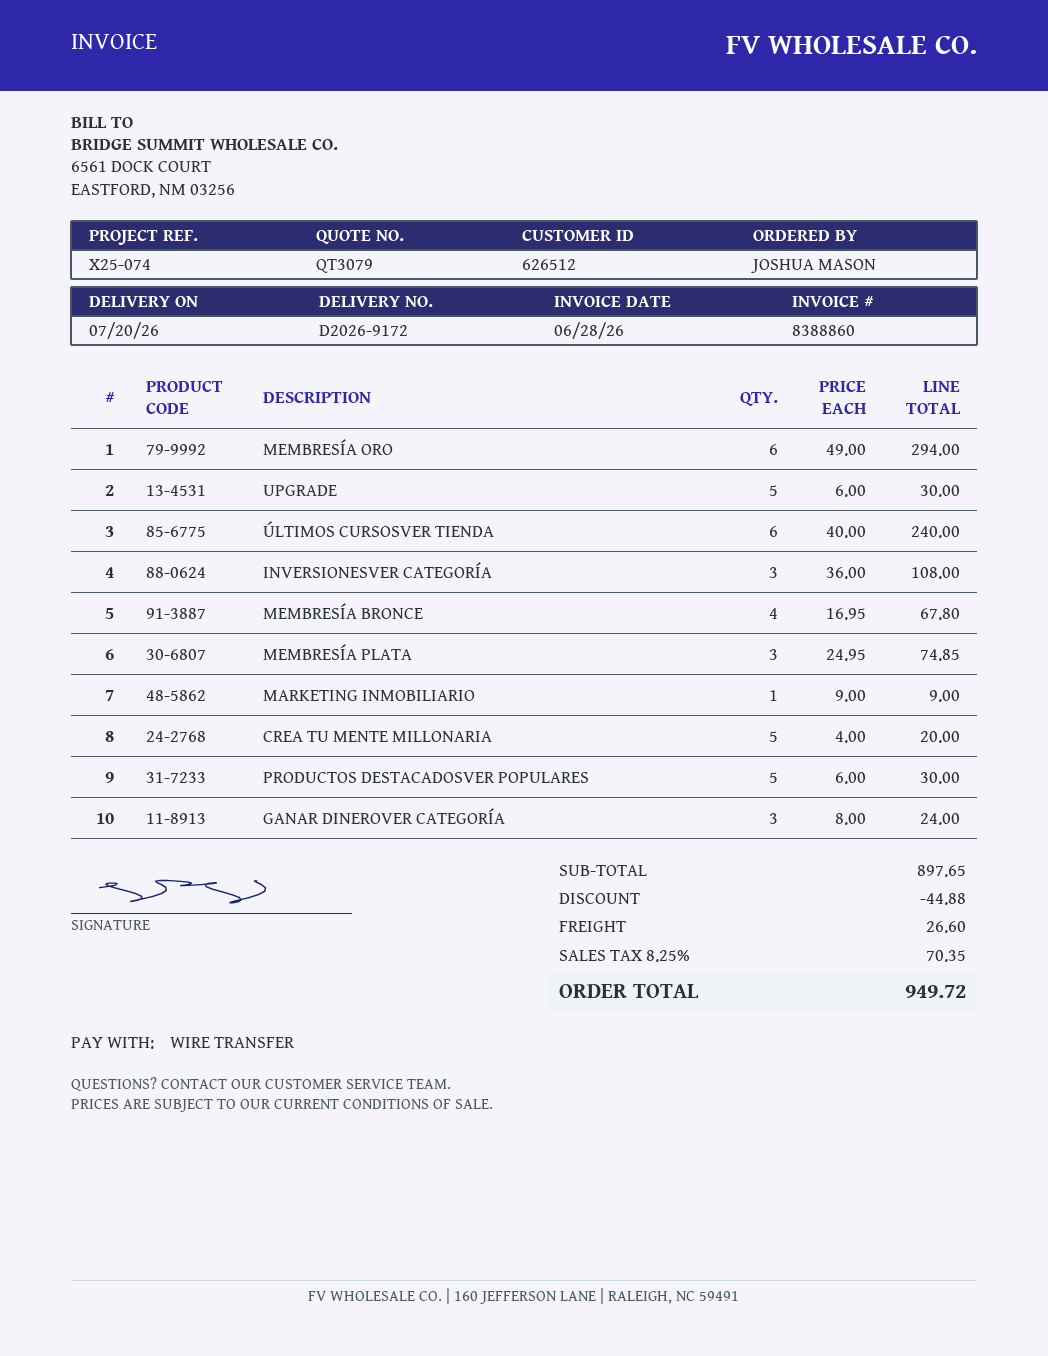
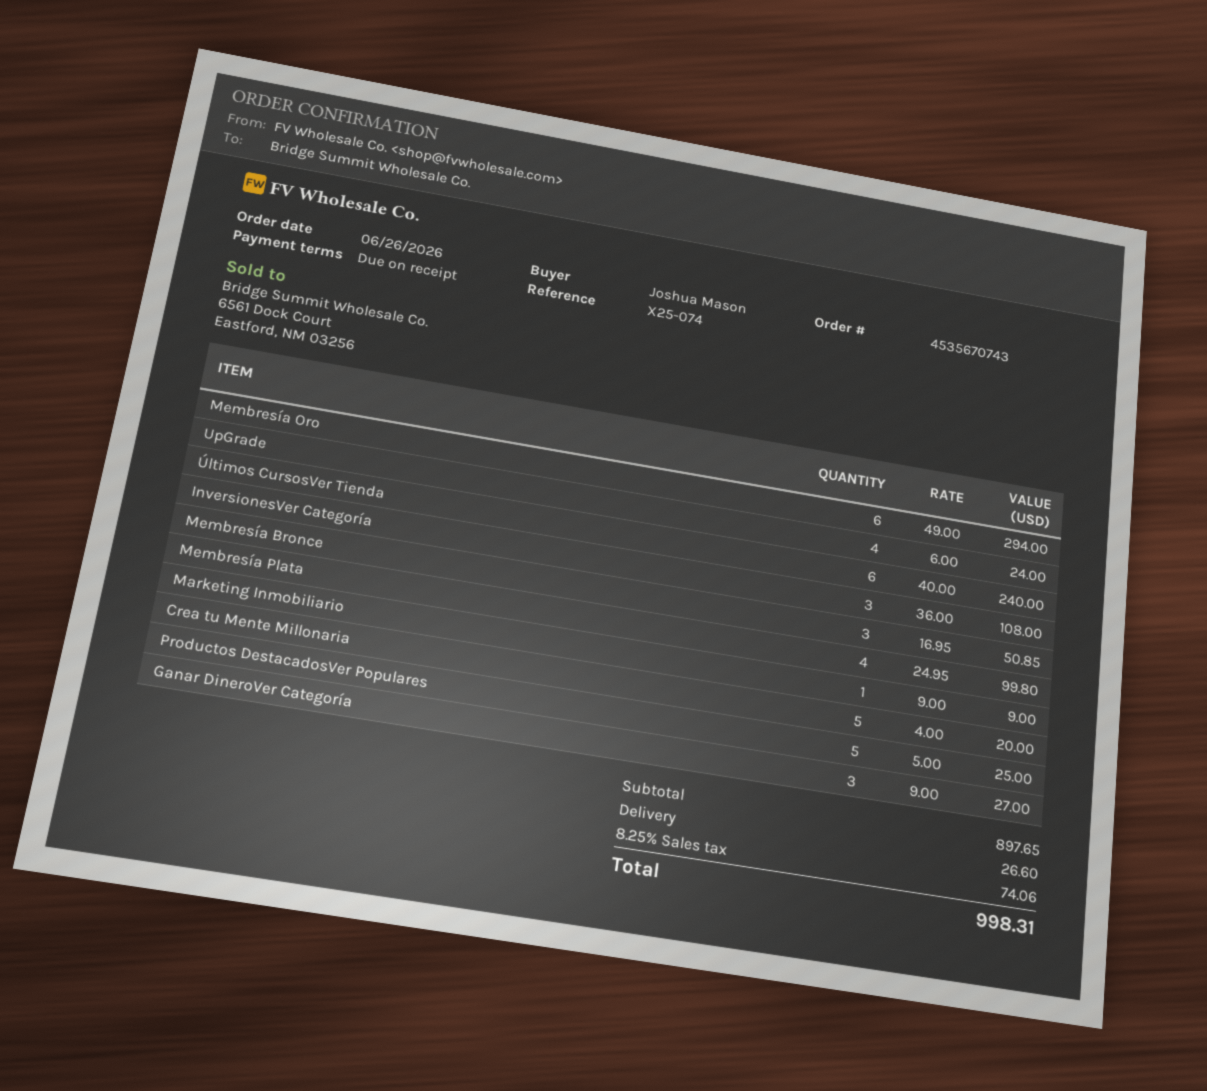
UPGRADE: 5 x 6.00 = 30.00 -> 4 x 6.00 = 24.00
MEMBRESÍA BRONCE: 4 x 16.95 = 67.80 -> 3 x 16.95 = 50.85
MEMBRESÍA PLATA: 3 x 24.95 = 74.85 -> 4 x 24.95 = 99.80
PRODUCTOS DESTACADOSVER POPULARES: 5 x 6.00 = 30.00 -> 5 x 5.00 = 25.00
GANAR DINEROVER CATEGORÍA: 3 x 8.00 = 24.00 -> 3 x 9.00 = 27.00
discount: 44.88 -> none
tax: 8.25% = 70.35 -> 8.25% = 74.06
total: 949.72 -> 998.31

